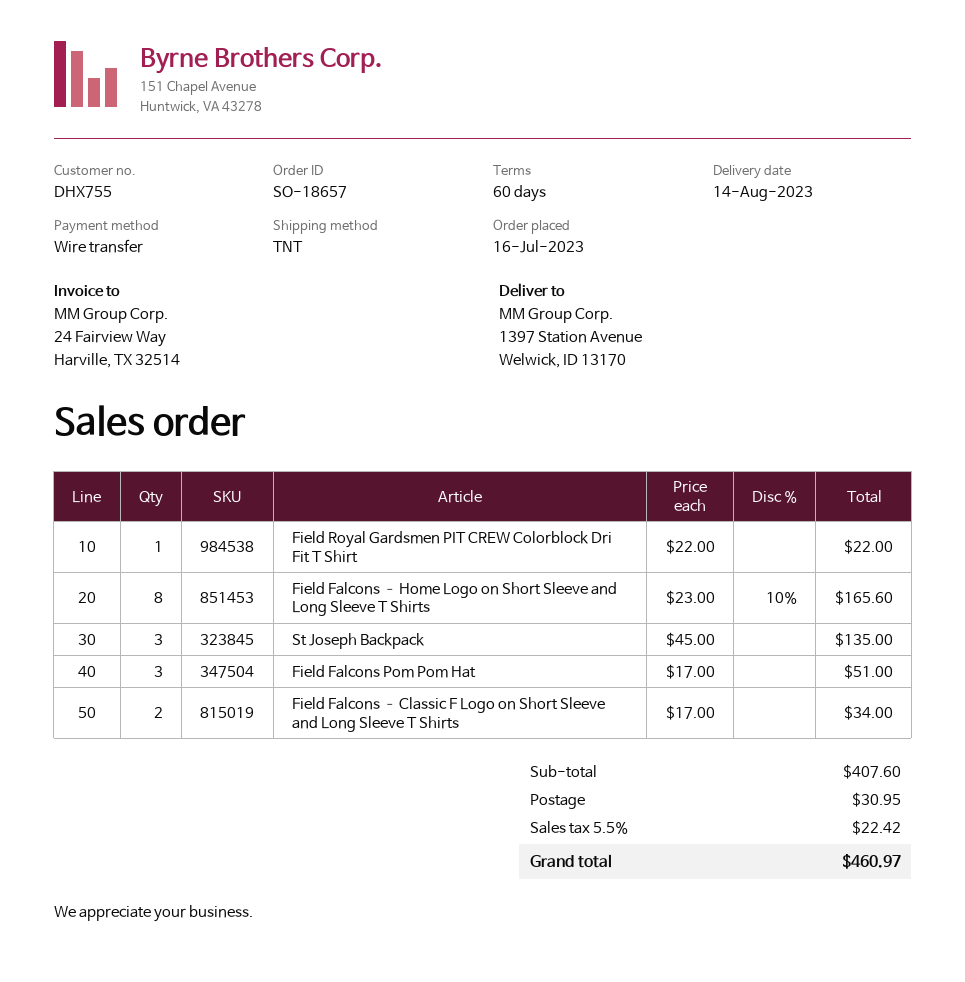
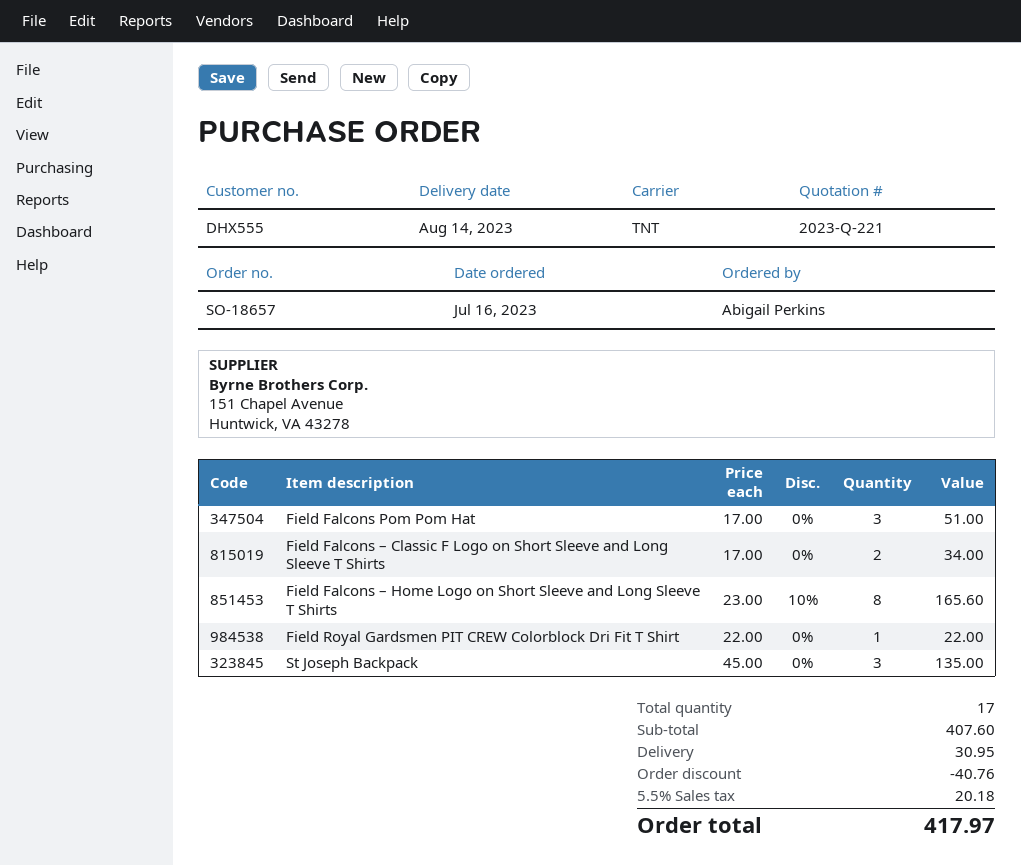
customer number: DHX755 -> DHX555
discount: none -> 40.76
tax: 5.5% = 22.42 -> 5.5% = 20.18
total: 460.97 -> 417.97

